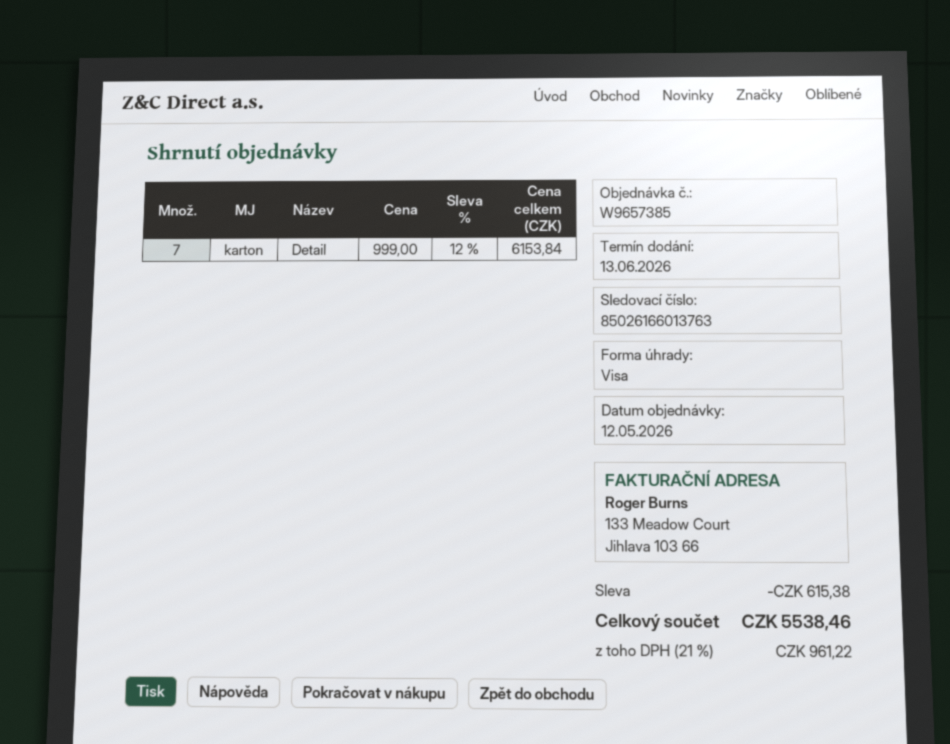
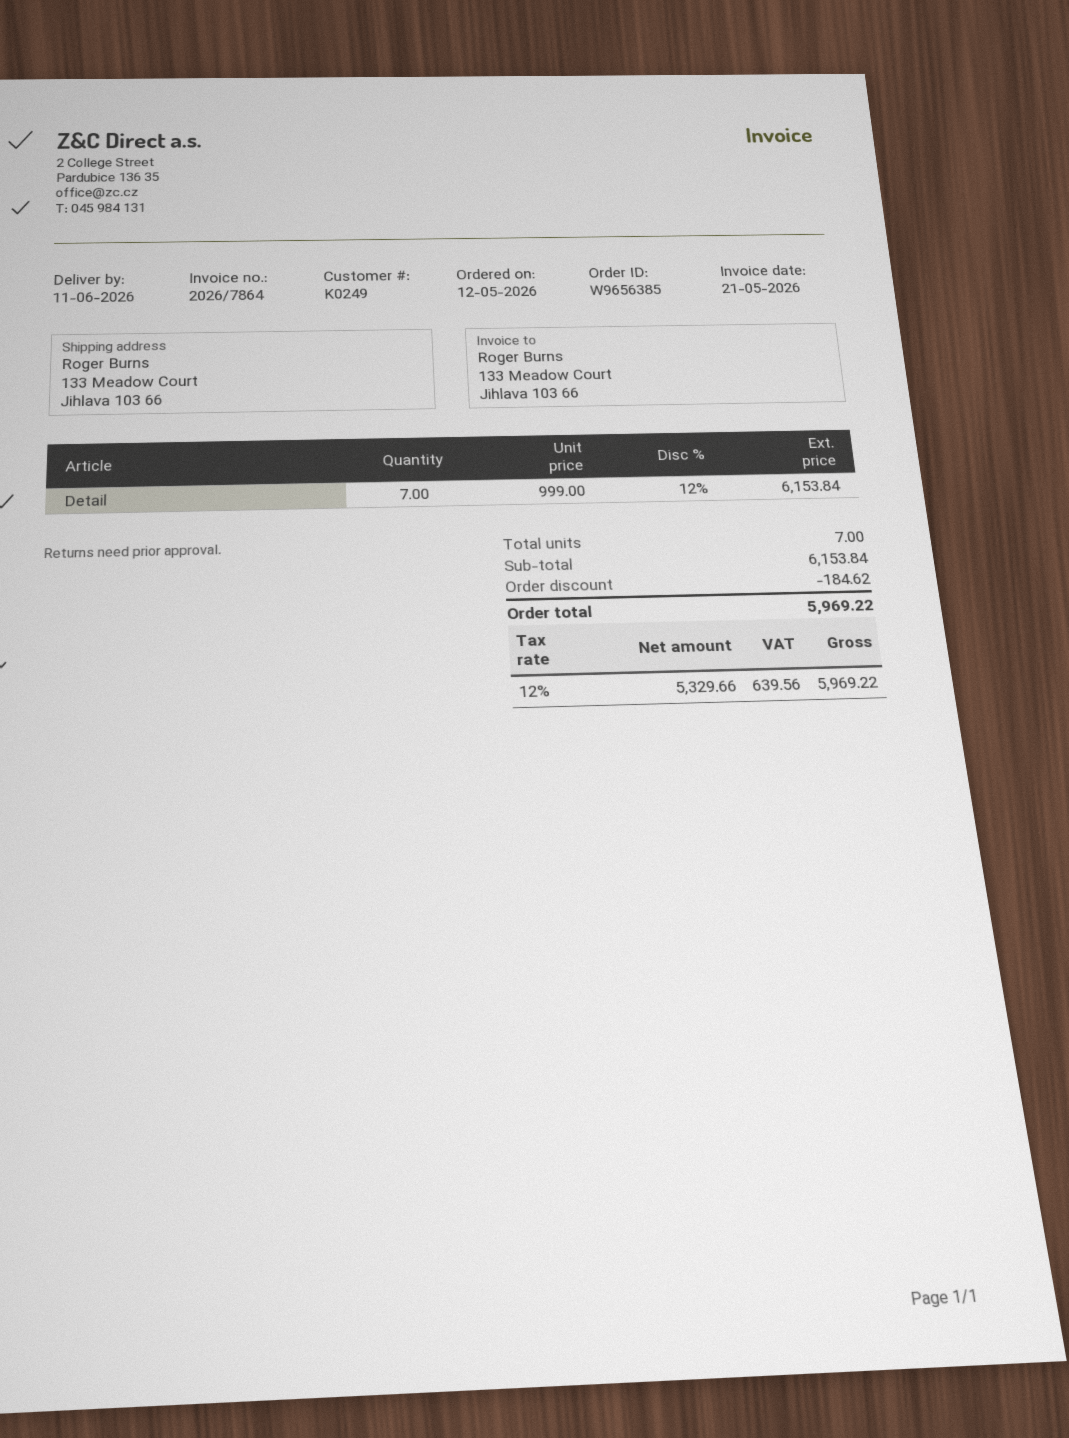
order number: W9657385 -> W9656385
delivery date: 2026-06-13 -> 2026-06-11
discount: 615.38 -> 184.62
tax: 21% = 961.22 -> 12% = 639.56
total: 5538.46 -> 5969.22

